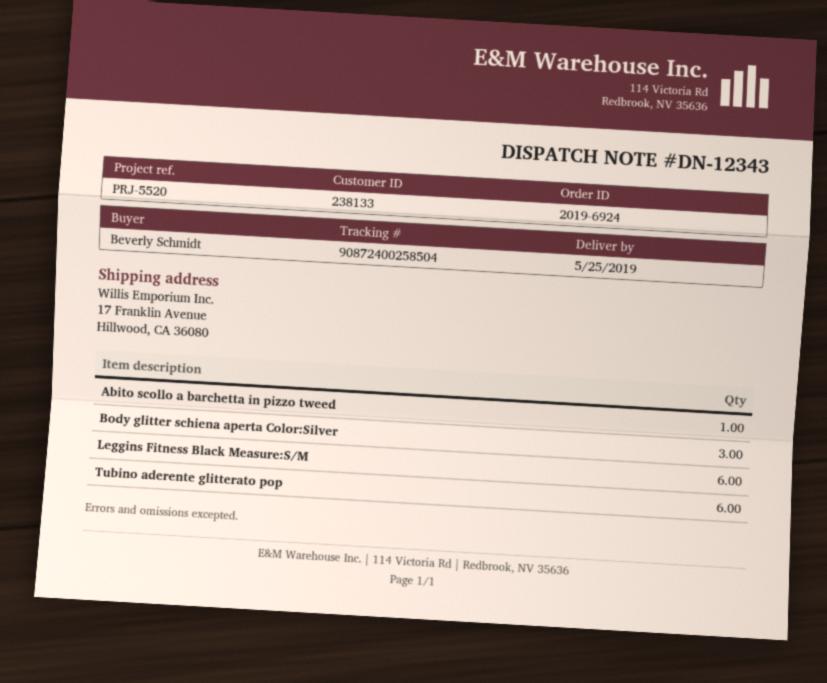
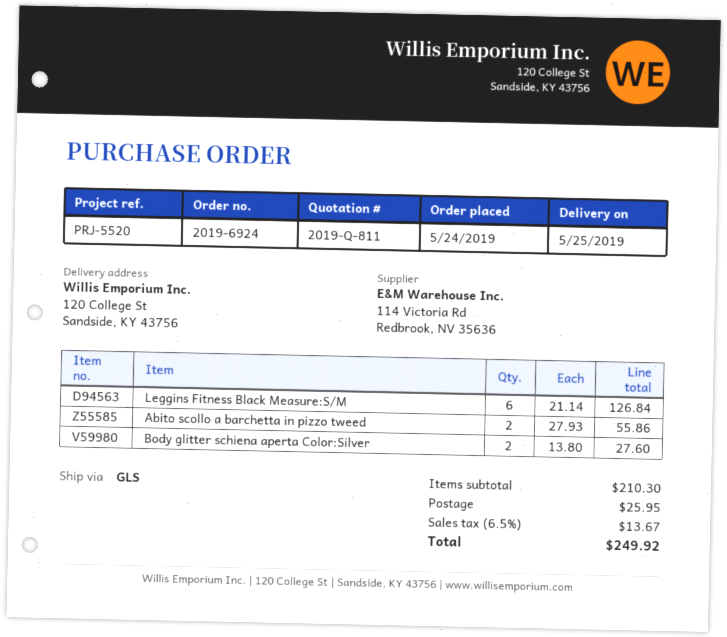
ship to: 17 Franklin Avenue, Hillwood, CA 36080 -> 120 College St, Sandside, KY 43756
Abito scollo a barchetta in pizzo tweed: 1 -> 2
Body glitter schiena aperta Color:Silver: 3 -> 2
Tubino aderente glitterato pop: 6 -> none

